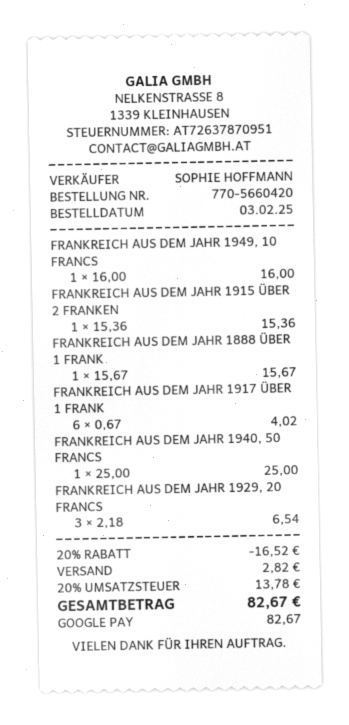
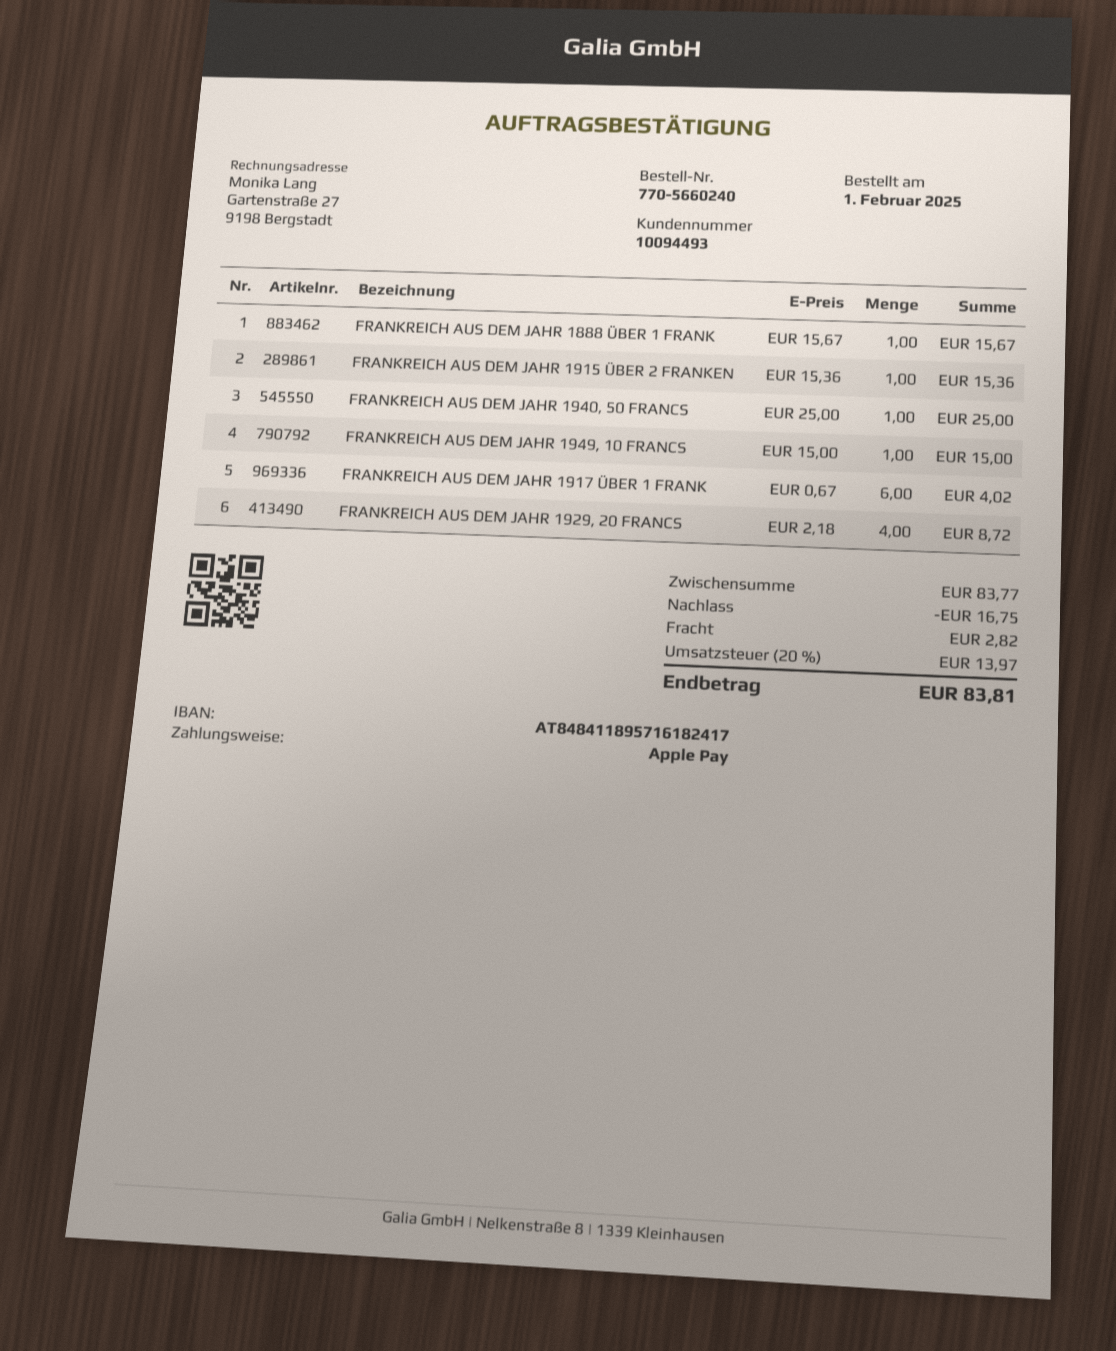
order number: 770-5660420 -> 770-5660240
order date: 2025-02-03 -> 2025-02-01
payment method: Google Pay -> Apple Pay
FRANKREICH AUS DEM JAHR 1949, 10 FRANCS: 1 x 16.00 = 16.00 -> 1 x 15.00 = 15.00
FRANKREICH AUS DEM JAHR 1929, 20 FRANCS: 3 x 2.18 = 6.54 -> 4 x 2.18 = 8.72
discount: 16.52 -> 16.75
tax: 20% = 13.78 -> 20% = 13.97
total: 82.67 -> 83.81

